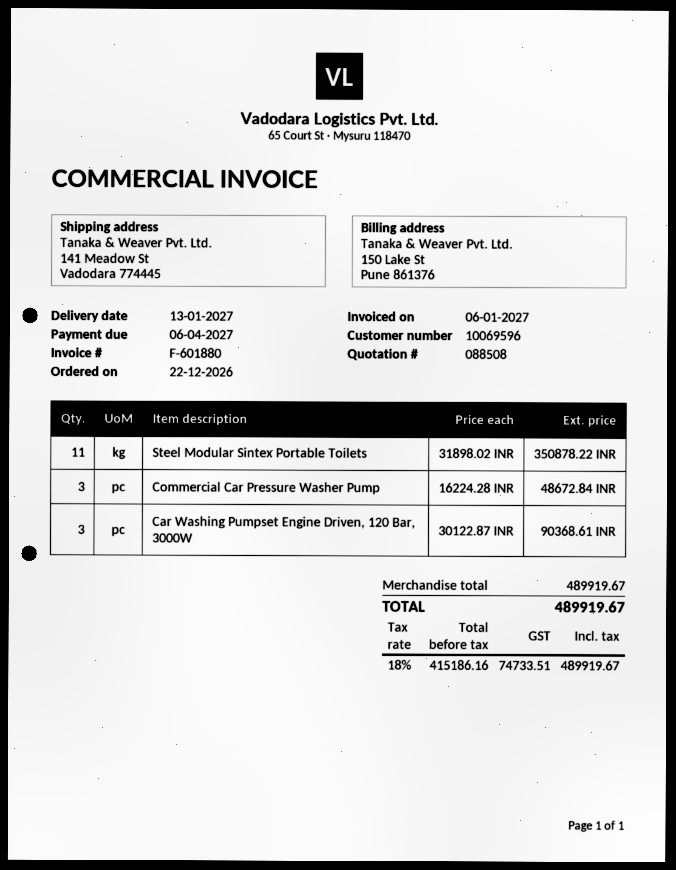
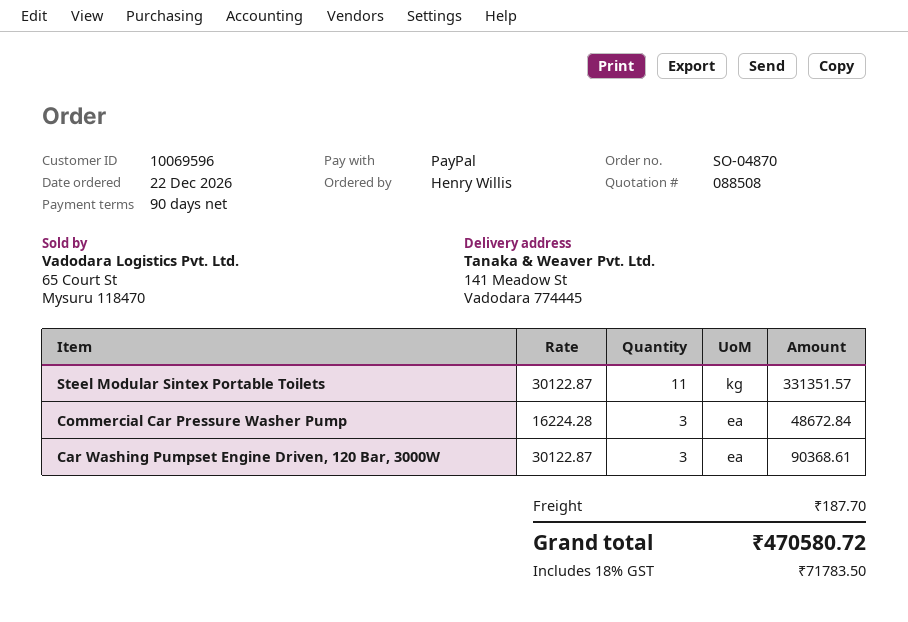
Steel Modular Sintex Portable Toilets: 11 x 31898.02 = 350878.22 -> 11 x 30122.87 = 331351.57
shipping: none -> 187.70
tax: 18% = 74733.51 -> 18% = 71783.50
total: 489919.67 -> 470580.72

